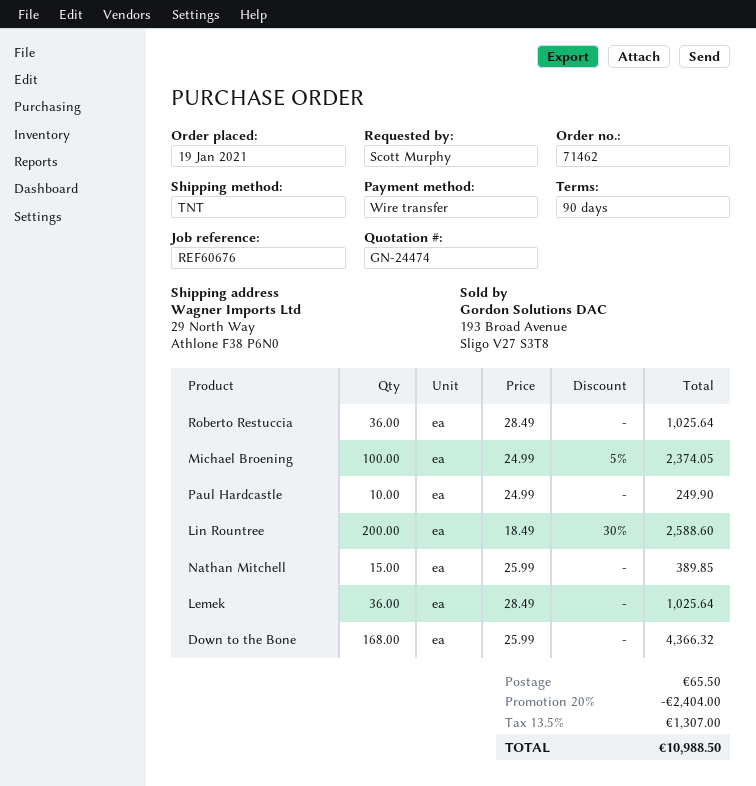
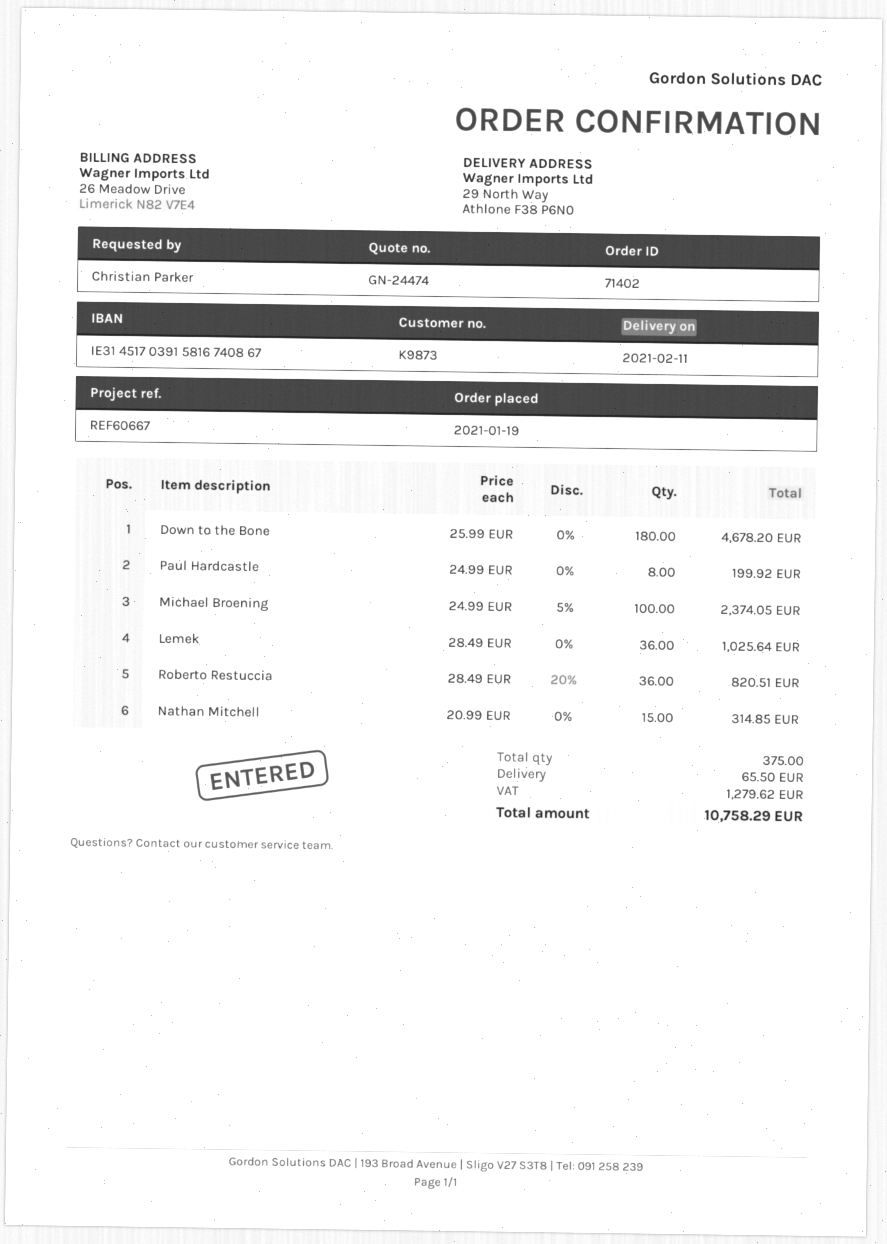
order number: 71462 -> 71402
reference: REF60676 -> REF60667
ordered by: Scott Murphy -> Christian Parker
Roberto Restuccia: 36 x 28.49 = 1025.64 -> 36 x 28.49 - 20% = 820.51
Paul Hardcastle: 10 x 24.99 = 249.90 -> 8 x 24.99 = 199.92
Lin Rountree: 200 x 18.49 - 30% = 2588.60 -> none
Nathan Mitchell: 15 x 25.99 = 389.85 -> 15 x 20.99 = 314.85
Down to the Bone: 168 x 25.99 = 4366.32 -> 180 x 25.99 = 4678.20
discount: 20% = 2404.00 -> none
tax: 1307.00 -> 1279.62
total: 10988.50 -> 10758.29

